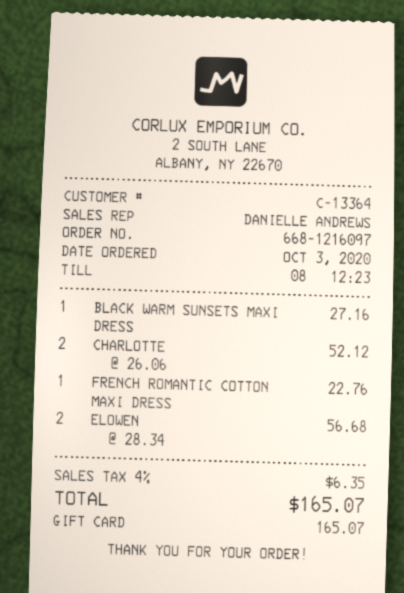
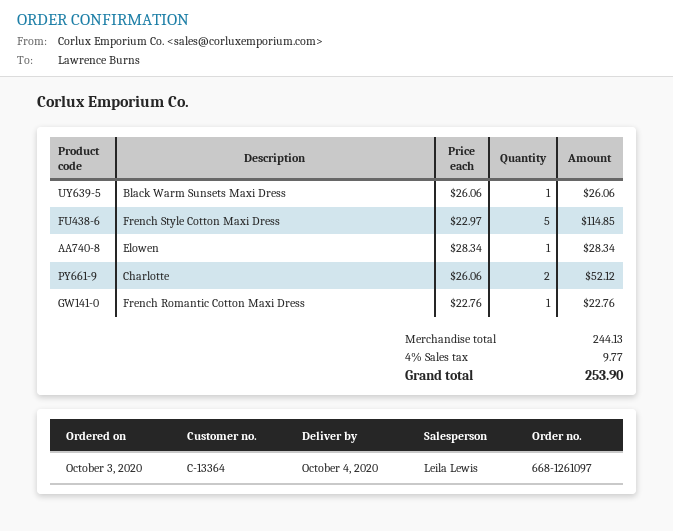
order number: 668-1216097 -> 668-1261097
sales rep: DANIELLE ANDREWS -> Leila Lewis
BLACK WARM SUNSETS MAXI DRESS: 1 x 27.16 = 27.16 -> 1 x 26.06 = 26.06
ELOWEN: 2 x 28.34 = 56.68 -> 1 x 28.34 = 28.34
French Style Cotton Maxi Dress: none -> 5 x 22.97 = 114.85
tax: 4% = 6.35 -> 4% = 9.77
total: 165.07 -> 253.90

